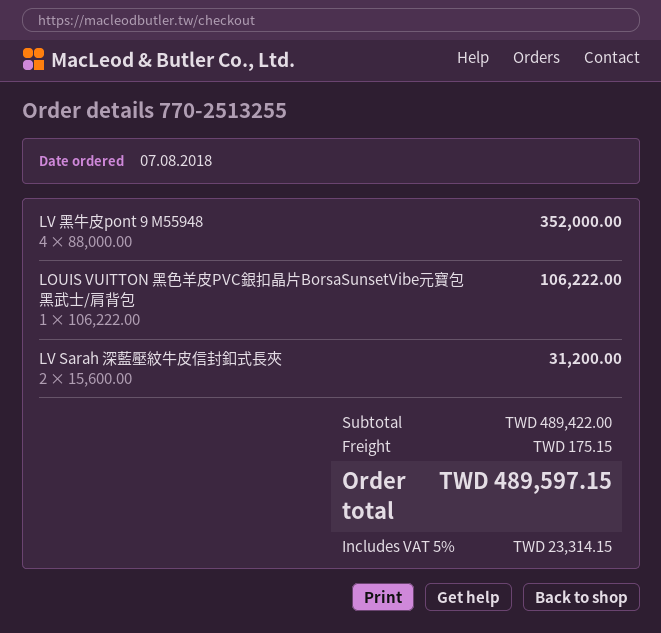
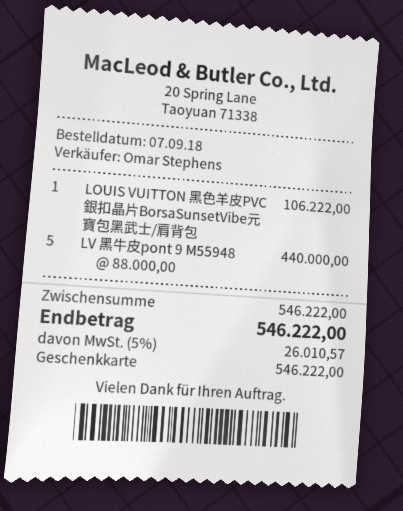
order date: 2018-08-07 -> 2018-09-07
LV 黑牛皮pont 9 M55948: 4 x 88000.00 = 352000.00 -> 5 x 88000.00 = 440000.00
LV Sarah 深藍壓紋牛皮信封釦式長夾: 2 x 15600.00 = 31200.00 -> none
subtotal: 489422.00 -> 546222.00
shipping: 175.15 -> none
tax: 5% = 23314.15 -> 5% = 26010.57
total: 489597.15 -> 546222.00

